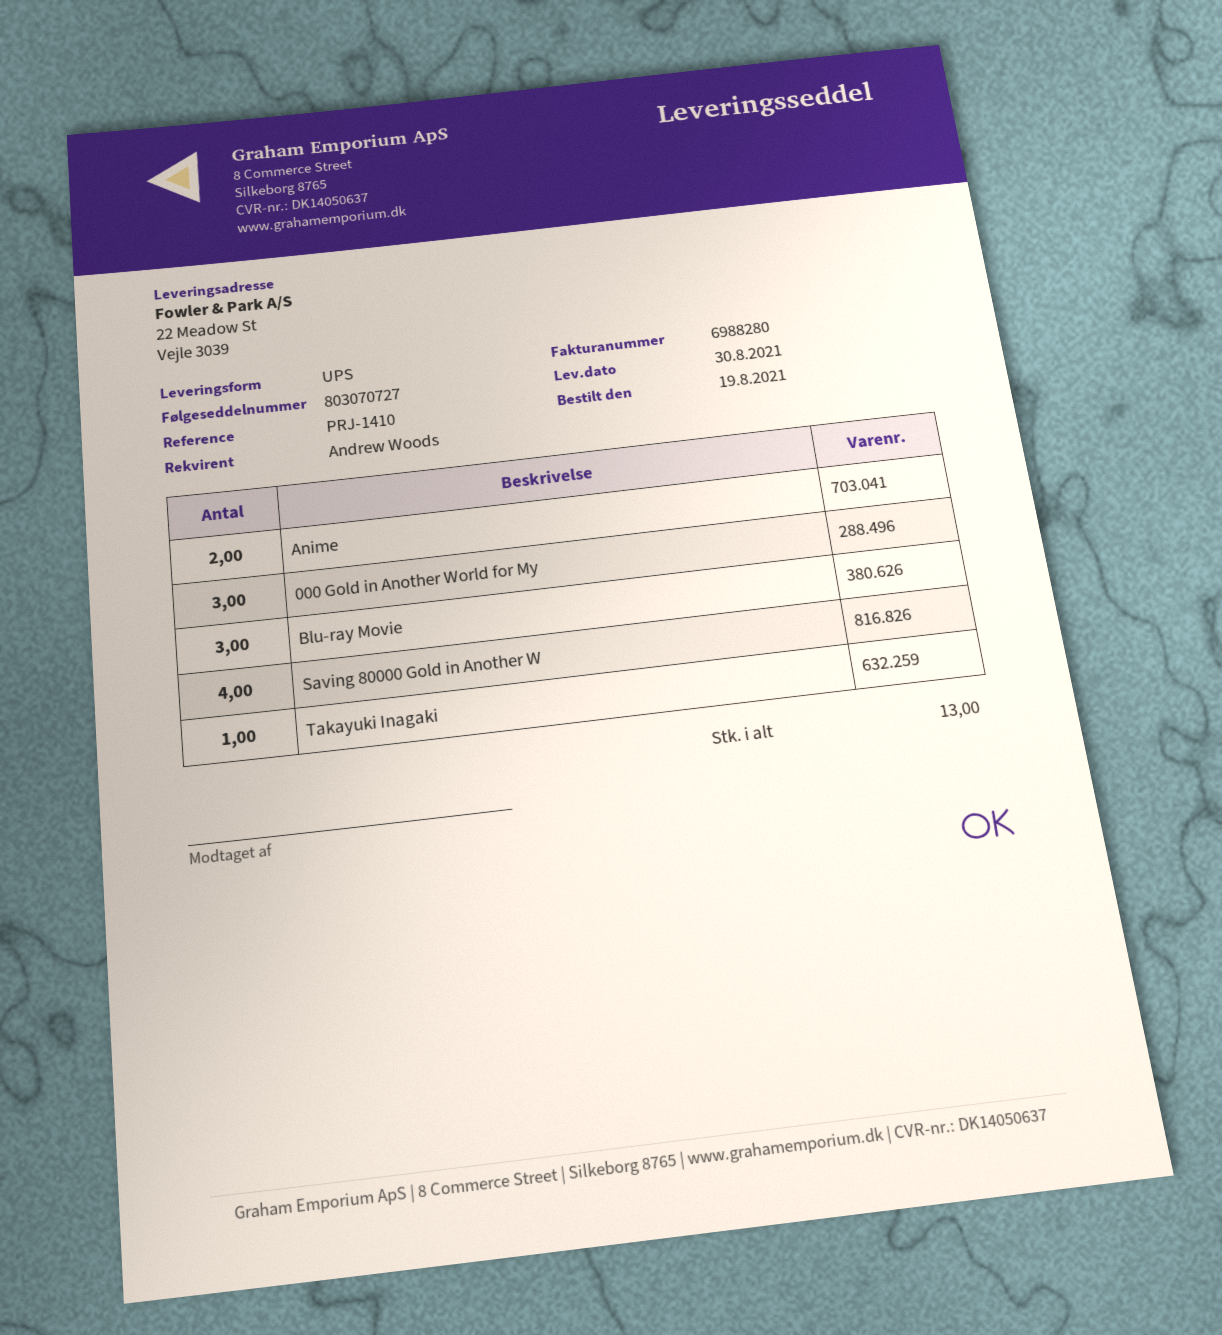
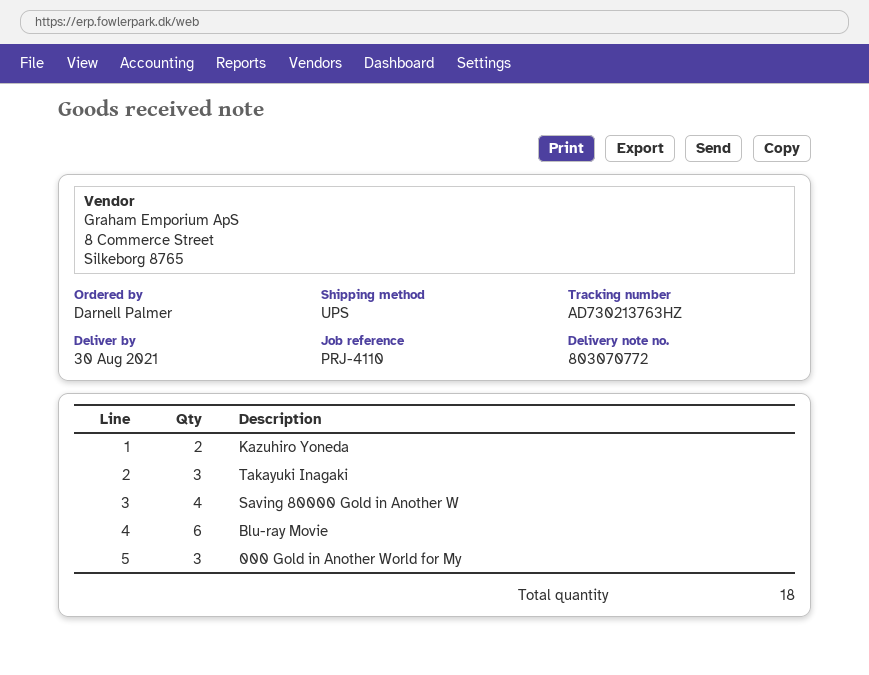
delivery note number: 803070727 -> 803070772
reference: PRJ-1410 -> PRJ-4110
ordered by: Andrew Woods -> Darnell Palmer
Anime: 2 -> none
Blu-ray Movie: 3 -> 6
Takayuki Inagaki: 1 -> 3
Kazuhiro Yoneda: none -> 2
total quantity: 13 -> 18

